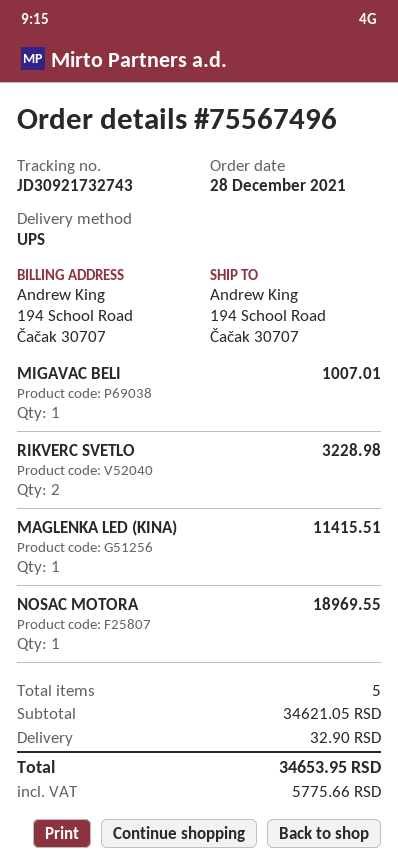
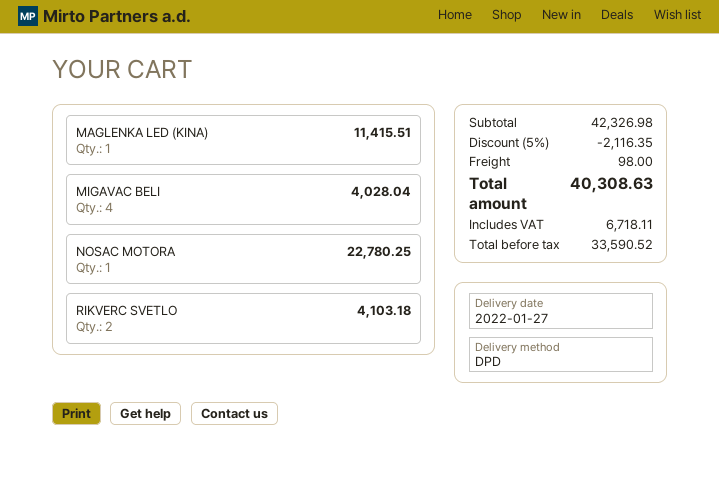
shipping method: UPS -> DPD
MIGAVAC BELI: 1 for 1007.01 -> 4 for 4028.04
RIKVERC SVETLO: 2 for 3228.98 -> 2 for 4103.18
NOSAC MOTORA: 1 for 18969.55 -> 1 for 22780.25
subtotal: 34621.05 -> 42326.98
discount: none -> 5% = 2116.35
shipping: 32.90 -> 98.00
tax: 5775.66 -> 6718.11
total: 34653.95 -> 40308.63

